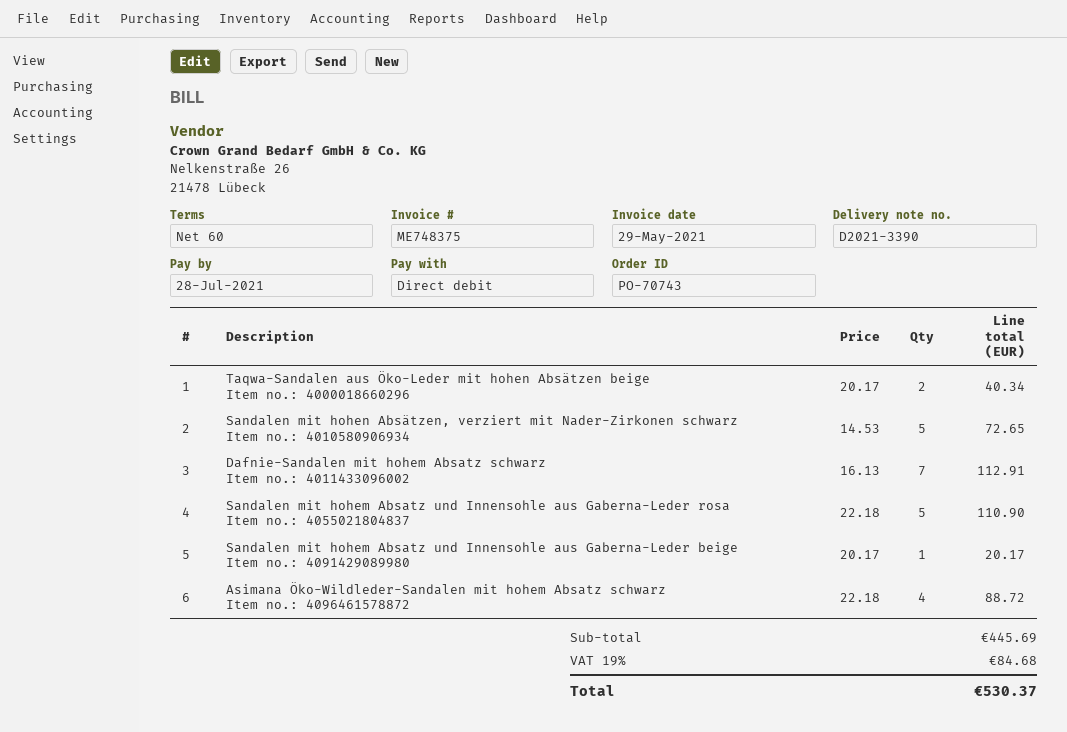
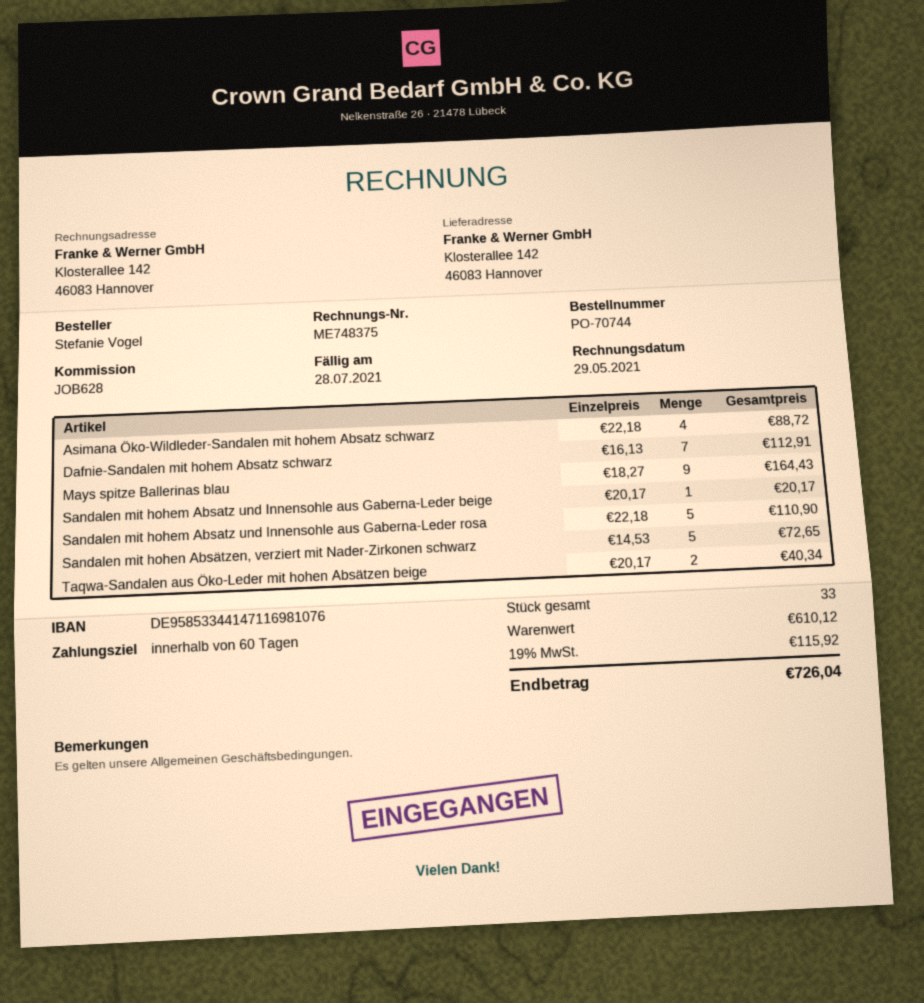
order number: PO-70743 -> PO-70744
Mays spitze Ballerinas blau: none -> 9 x 18.27 = 164.43
subtotal: 445.69 -> 610.12
tax: 19% = 84.68 -> 19% = 115.92
total: 530.37 -> 726.04

